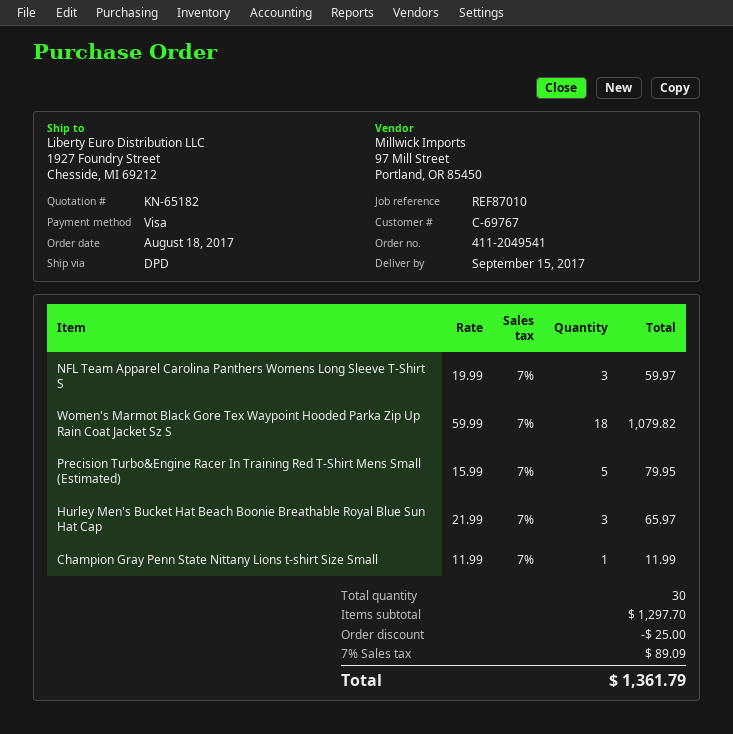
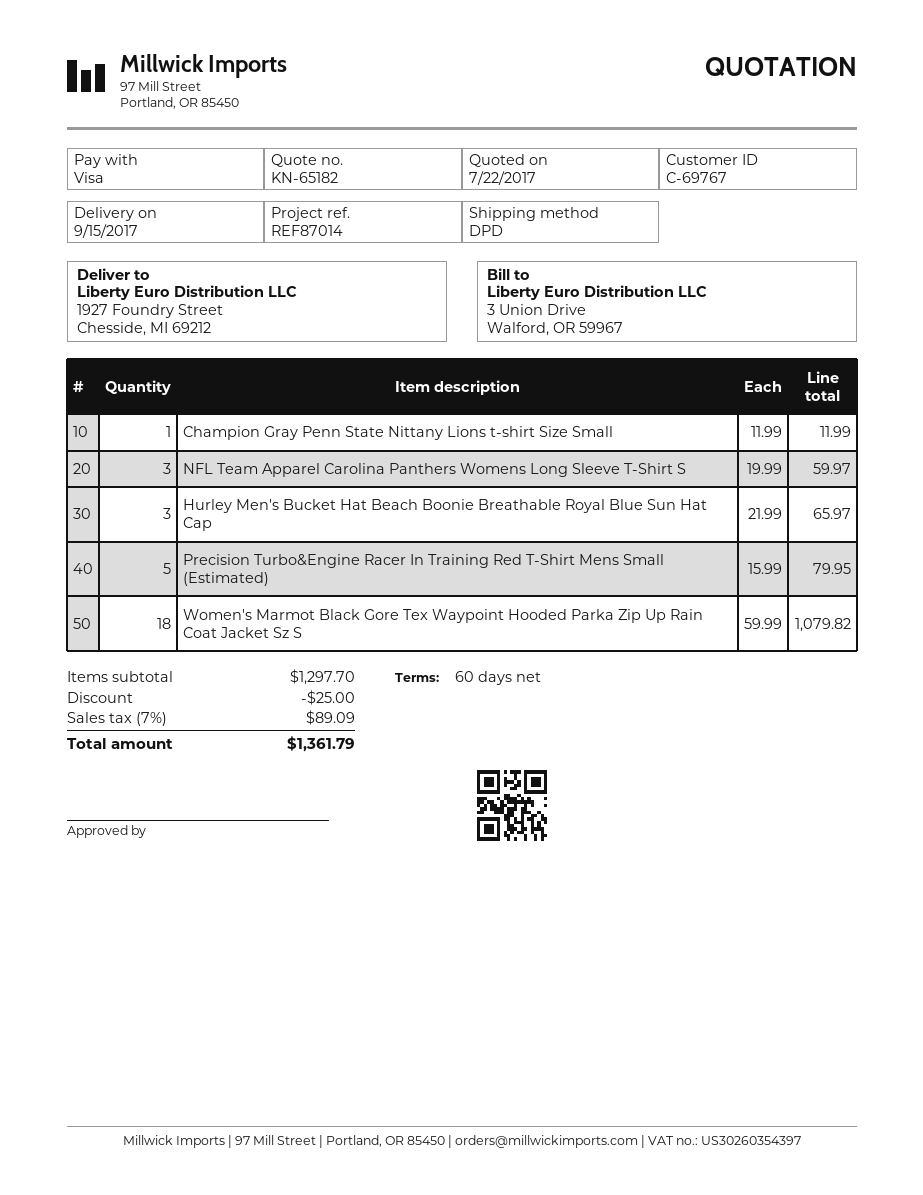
reference: REF87010 -> REF87014

